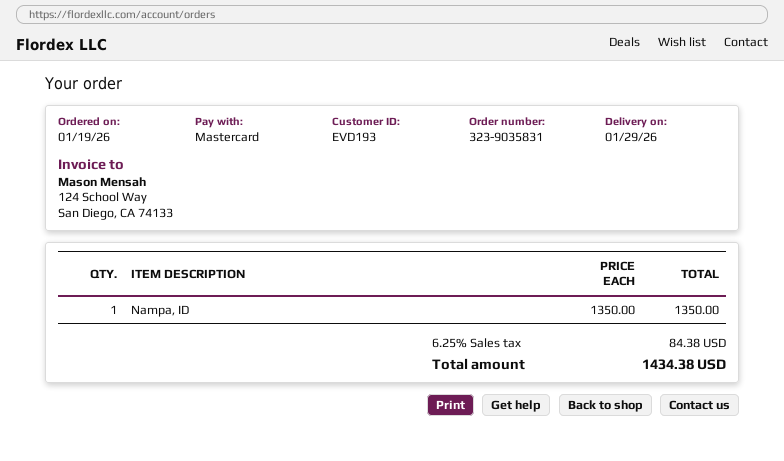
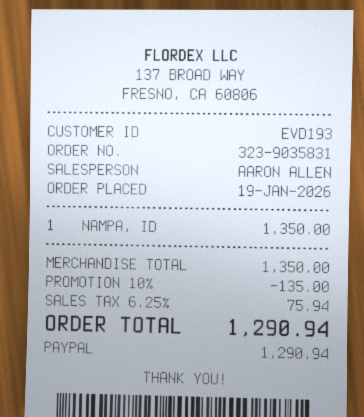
payment method: Mastercard -> PayPal
discount: none -> 10% = 135.00
tax: 6.25% = 84.38 -> 6.25% = 75.94
total: 1434.38 -> 1290.94

